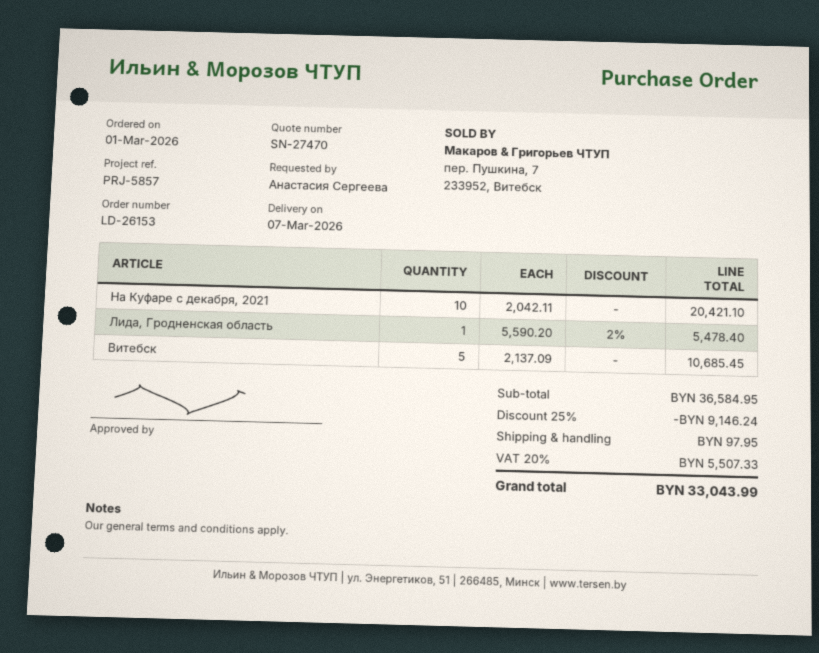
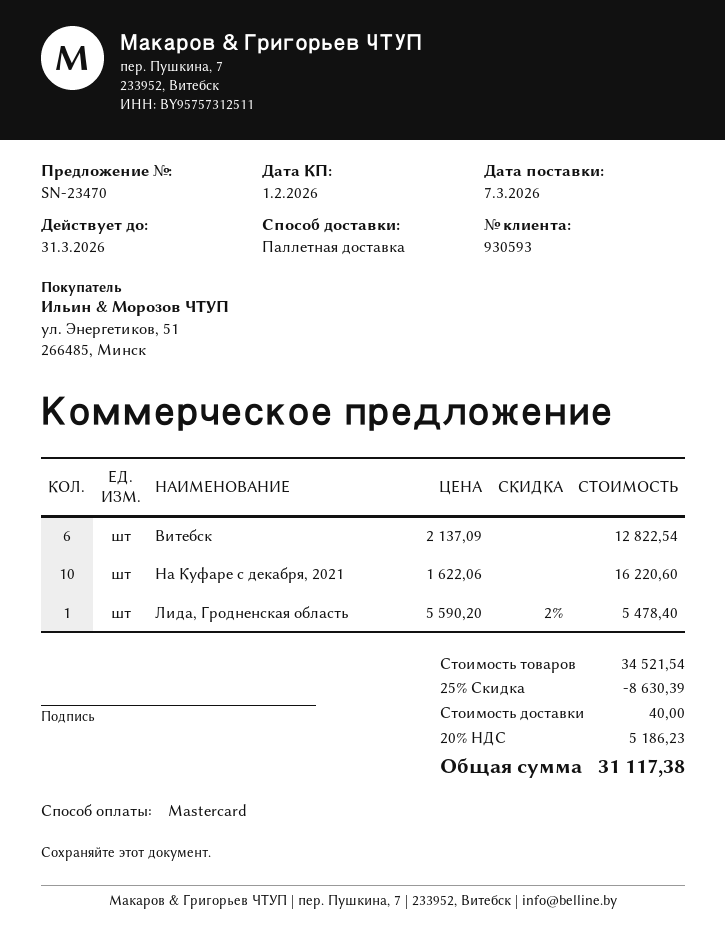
quote number: SN-27470 -> SN-23470
На Куфаре с декабря, 2021: 10 x 2042.11 = 20421.10 -> 10 x 1622.06 = 16220.60
Витебск: 5 x 2137.09 = 10685.45 -> 6 x 2137.09 = 12822.54
subtotal: 36584.95 -> 34521.54
discount: 25% = 9146.24 -> 25% = 8630.39
shipping: 97.95 -> 40.00
tax: 20% = 5507.33 -> 20% = 5186.23
total: 33043.99 -> 31117.38

